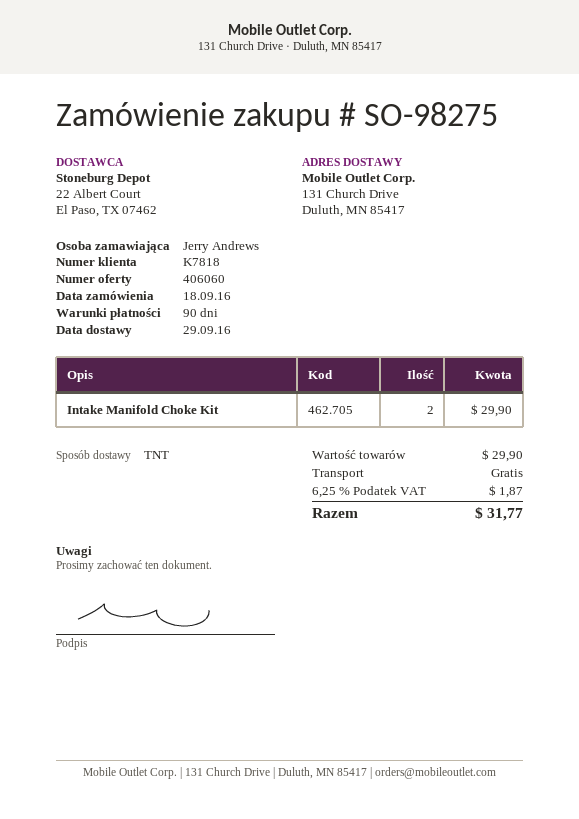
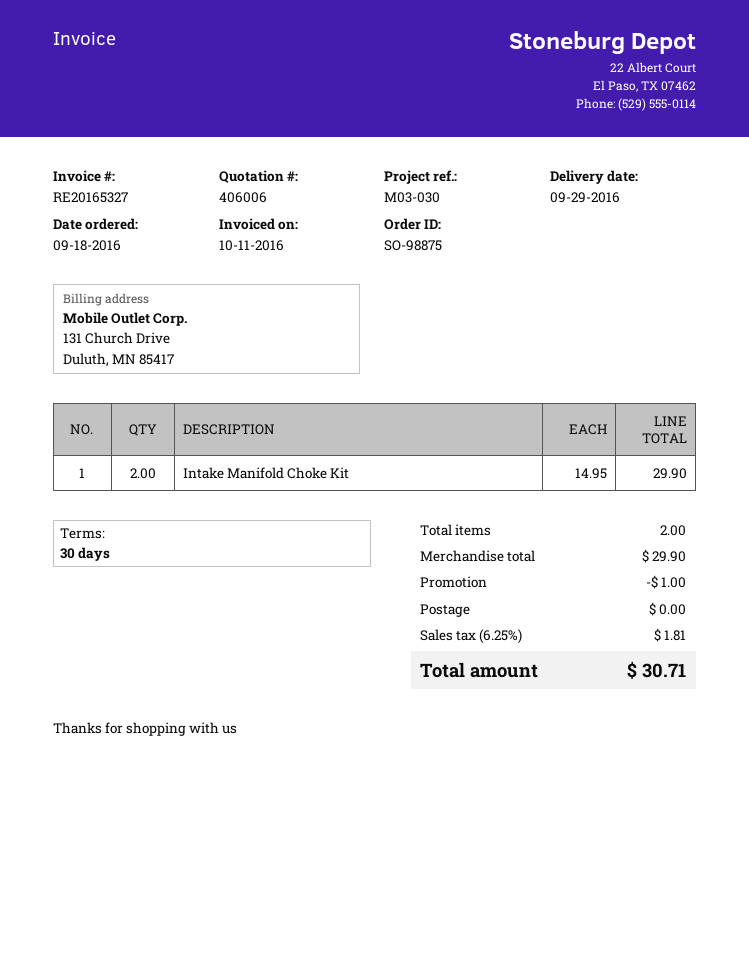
quote number: 406060 -> 406006
order number: SO-98275 -> SO-98875
payment terms: 90 days -> 30 days
discount: none -> 1.00
tax: 6.25% = 1.87 -> 6.25% = 1.81
total: 31.77 -> 30.71

